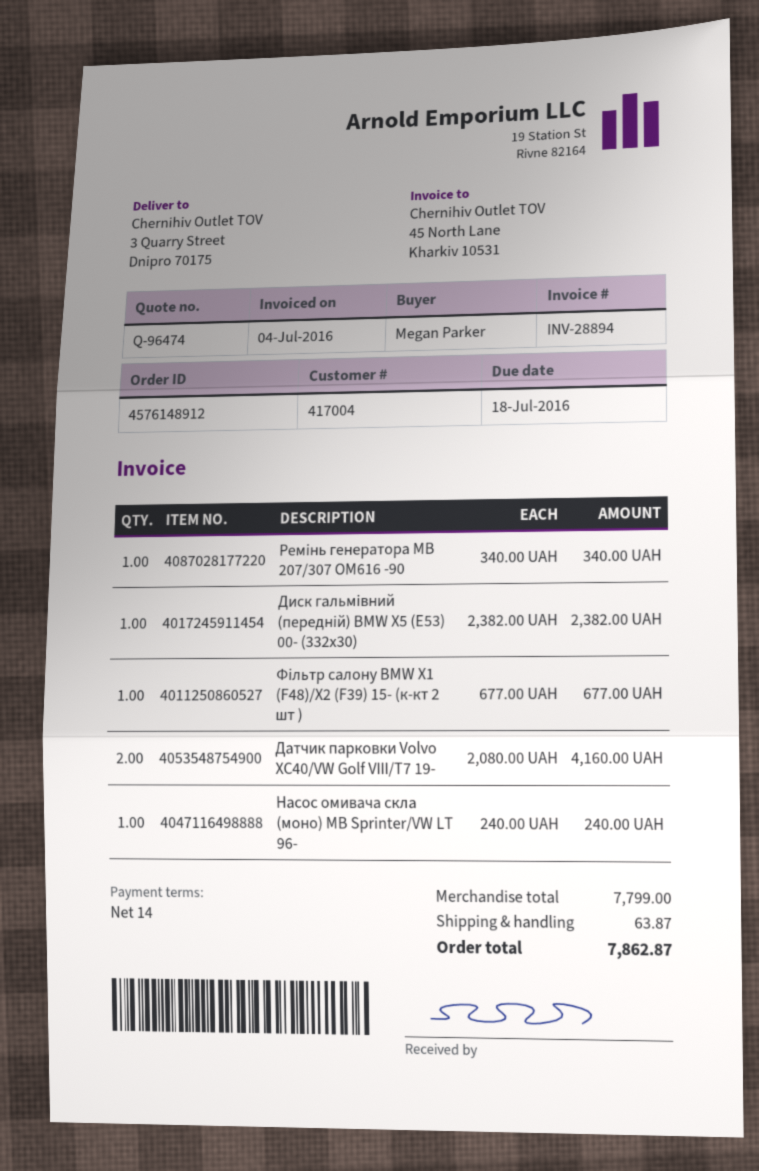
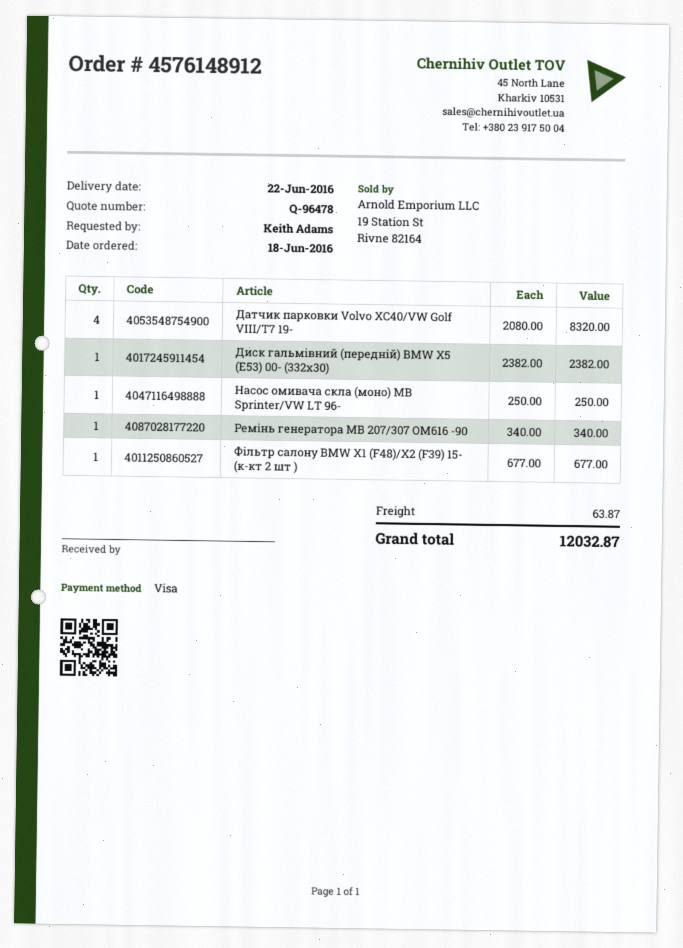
quote number: Q-96474 -> Q-96478
ordered by: Megan Parker -> Keith Adams
Датчик парковки Volvo XC40/VW Golf VIII/T7 19-: 2 x 2080.00 = 4160.00 -> 4 x 2080.00 = 8320.00
Насос омивача скла (моно) MB Sprinter/VW LT 96-: 1 x 240.00 = 240.00 -> 1 x 250.00 = 250.00
total: 7862.87 -> 12032.87

